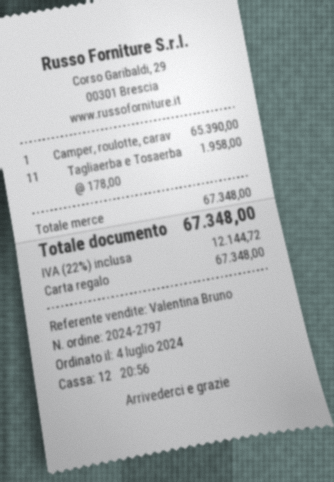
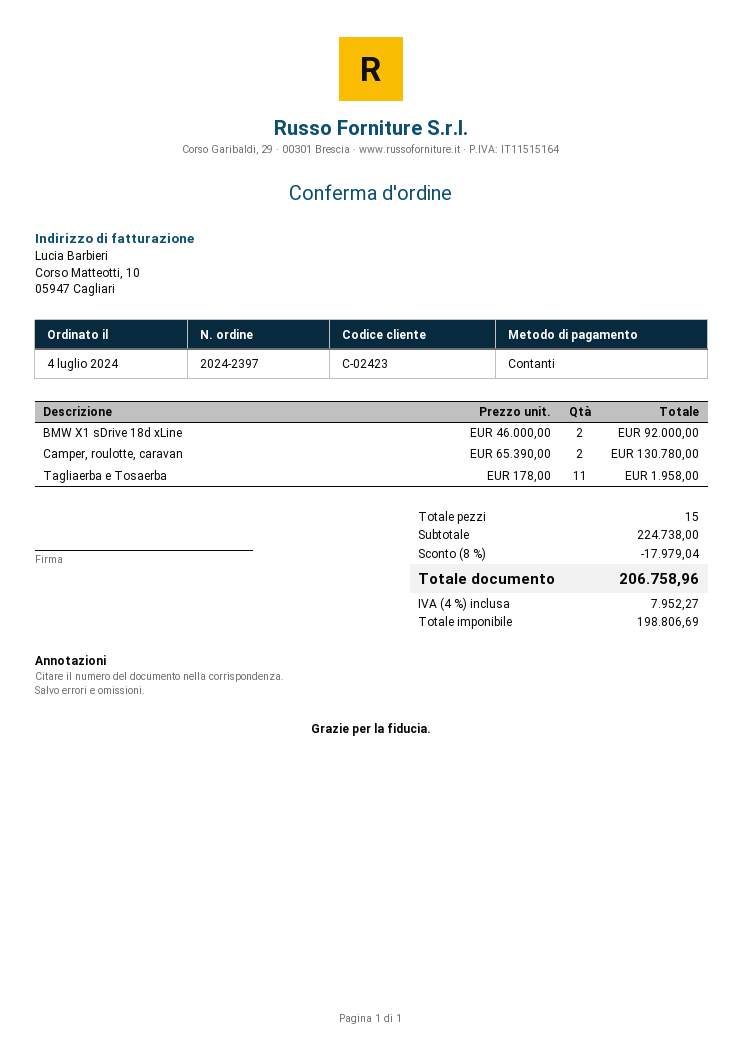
order number: 2024-2797 -> 2024-2397
payment method: gift card -> cash
Camper, roulotte, carav: 1 x 65390.00 = 65390.00 -> 2 x 65390.00 = 130780.00
BMW X1 sDrive 18d xLine: none -> 2 x 46000.00 = 92000.00
subtotal: 67348.00 -> 224738.00
discount: none -> 8% = 17979.04
tax: 22% = 12144.72 -> 4% = 7952.27
total: 67348.00 -> 206758.96

